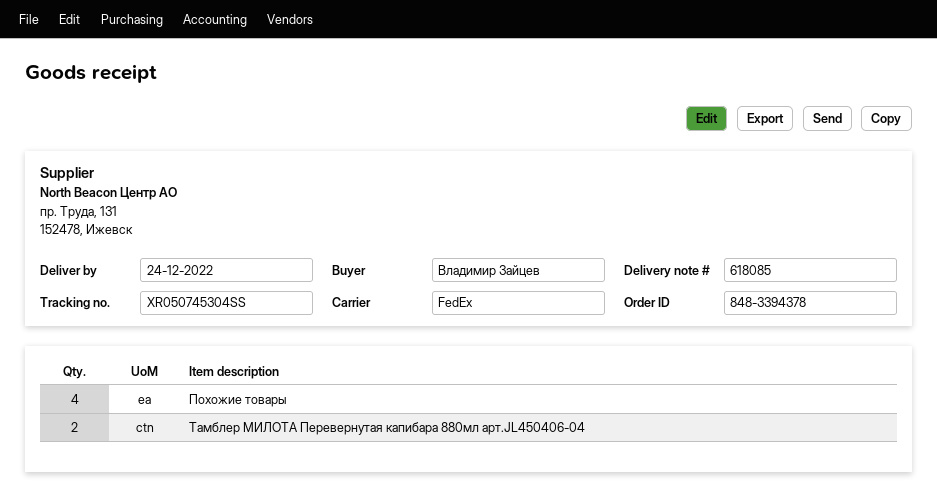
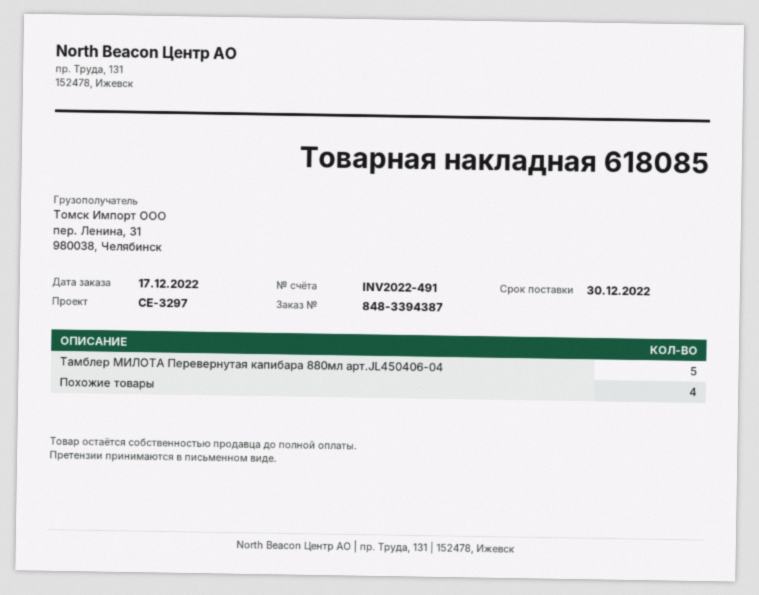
order number: 848-3394378 -> 848-3394387
delivery date: 2022-12-24 -> 2022-12-30
Тамблер МИЛОТА Перевернутая капибара 880мл арт.JL450406-04: 2 -> 5

